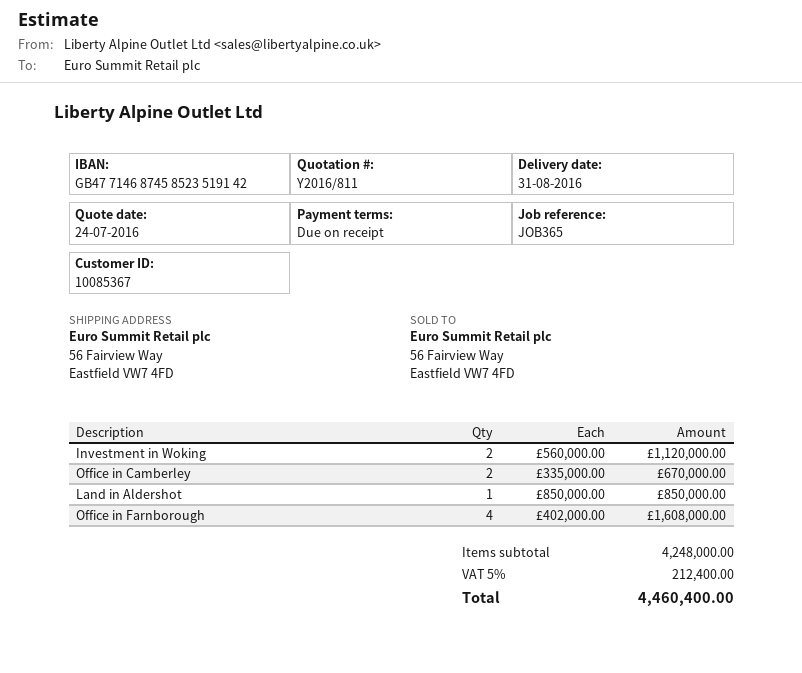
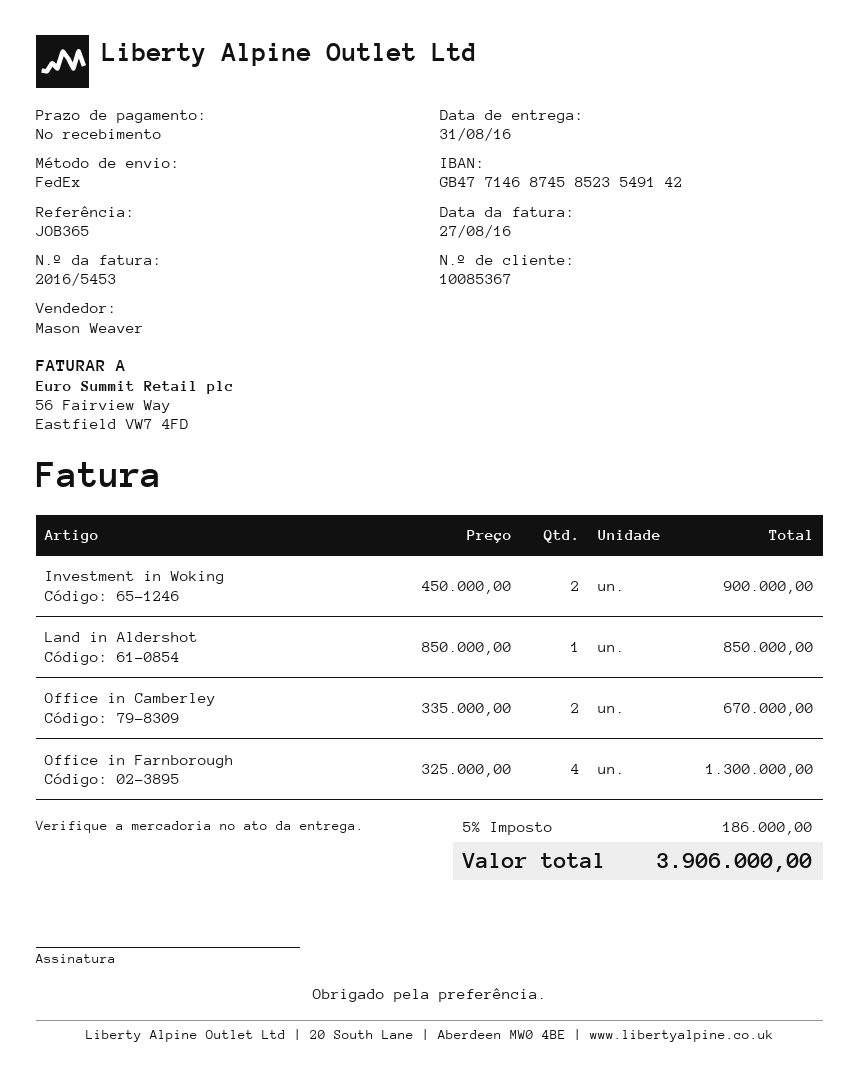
bank account: GB47714687458523519142 -> GB47714687458523549142
Investment in Woking: 2 x 560000.00 = 1120000.00 -> 2 x 450000.00 = 900000.00
Office in Farnborough: 4 x 402000.00 = 1608000.00 -> 4 x 325000.00 = 1300000.00
tax: 5% = 212400.00 -> 5% = 186000.00
total: 4460400.00 -> 3906000.00

